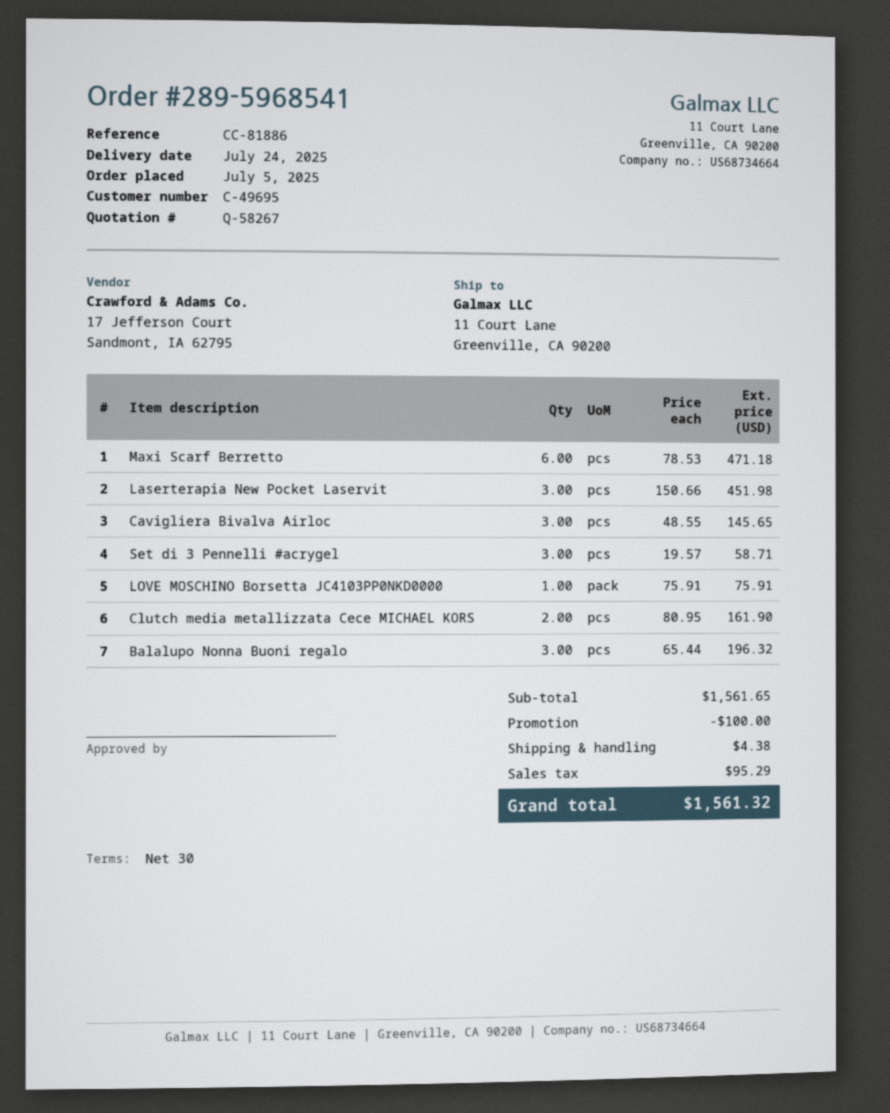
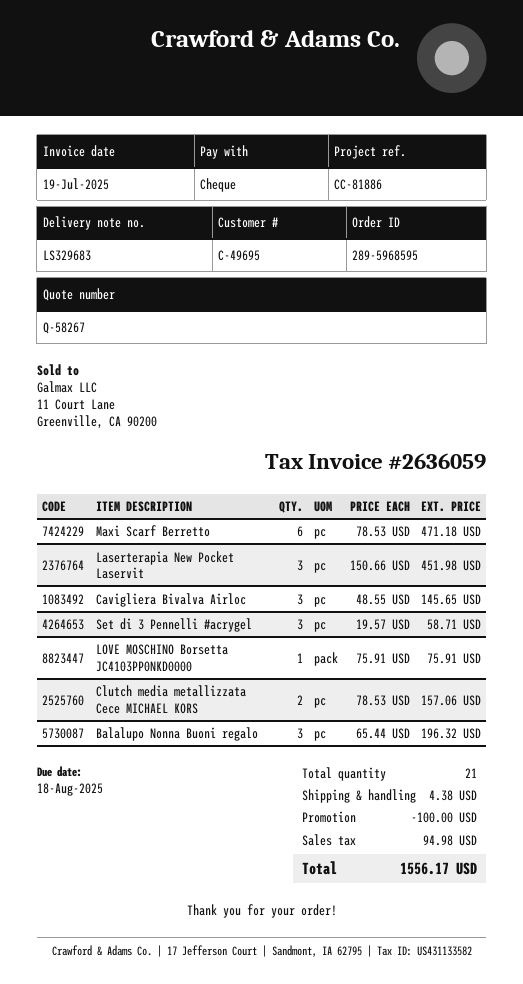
order number: 289-5968541 -> 289-5968595
Clutch media metallizzata Cece MICHAEL KORS: 2 x 80.95 = 161.90 -> 2 x 78.53 = 157.06
tax: 95.29 -> 94.98
total: 1561.32 -> 1556.17

